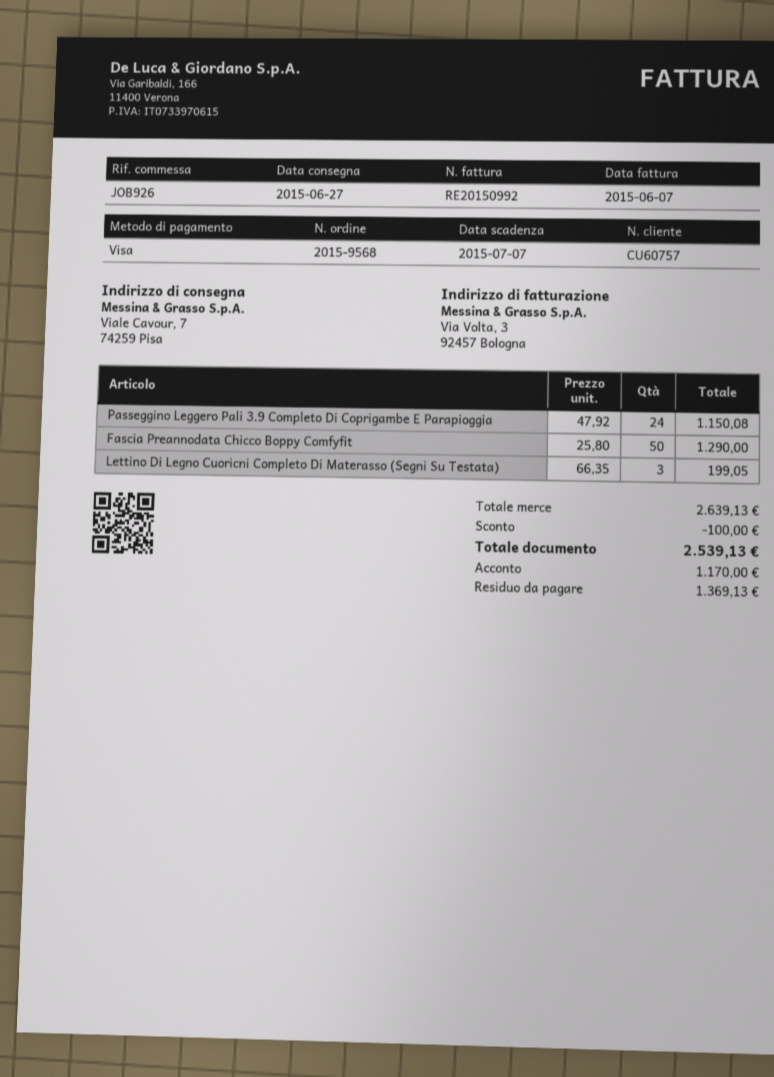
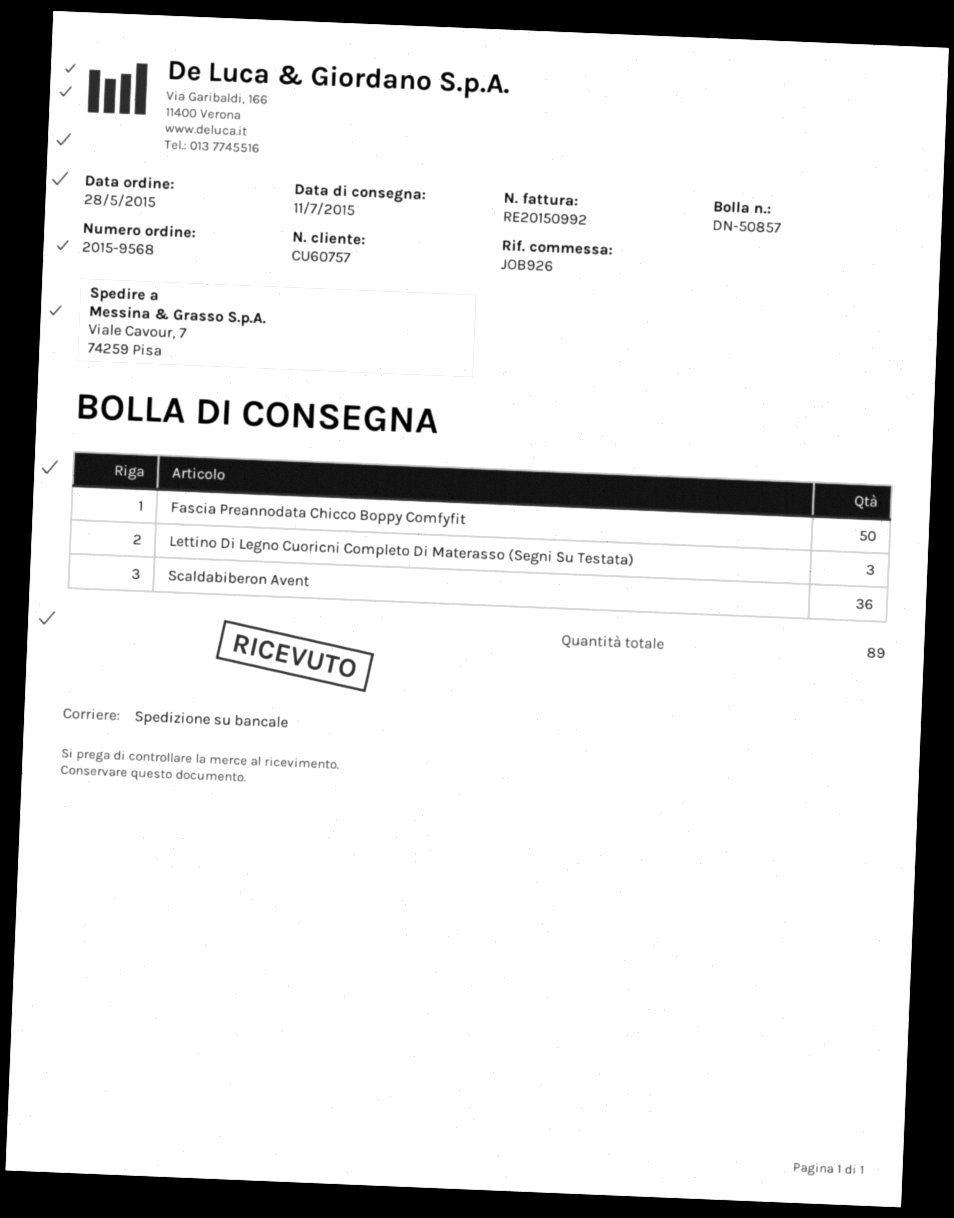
delivery date: 2015-06-27 -> 2015-07-11
Passeggino Leggero Pali 3.9 Completo Di Coprigambe E Parapioggia: 24 -> none
Scaldabiberon Avent: none -> 36

